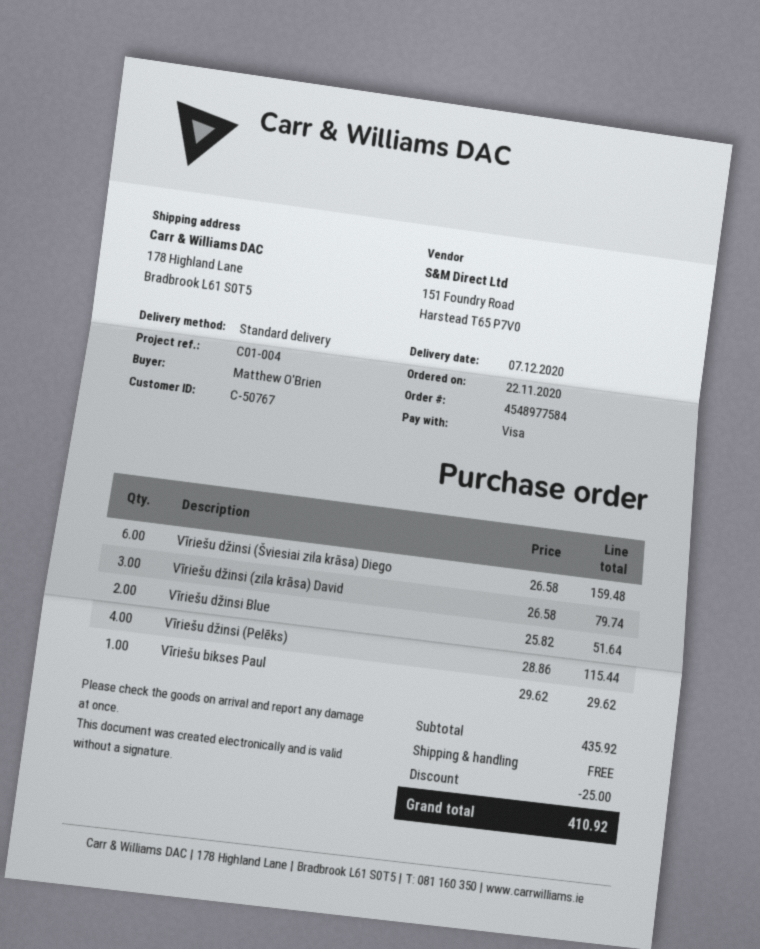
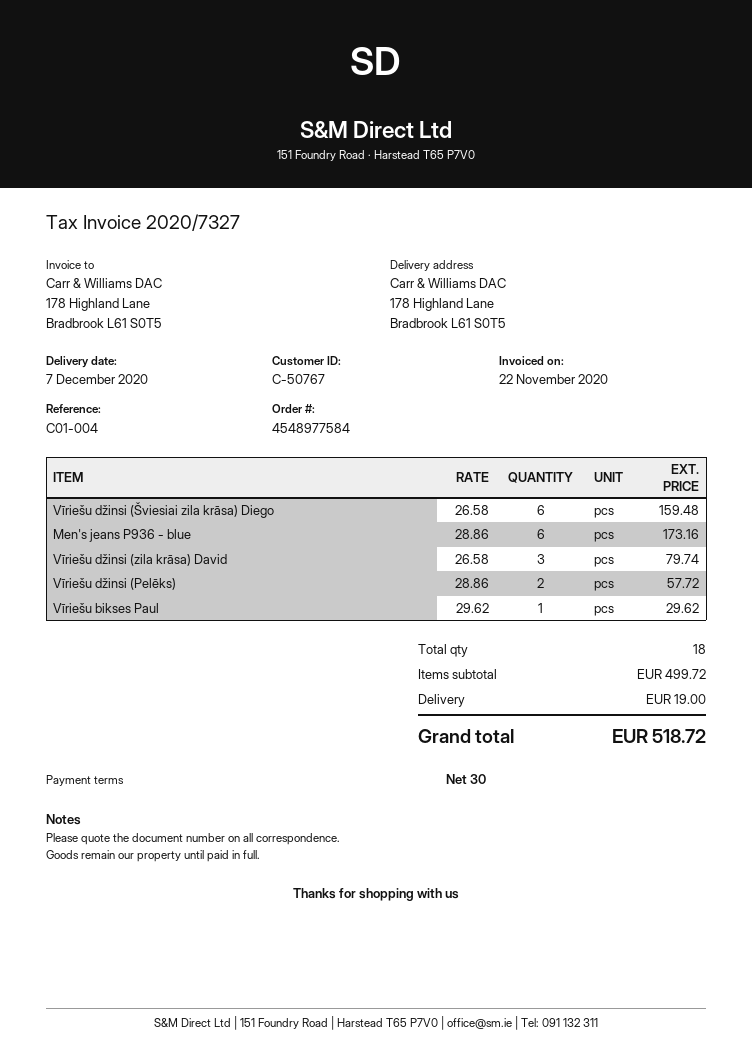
Vīriešu džinsi Blue: 2 x 25.82 = 51.64 -> none
Vīriešu džinsi (Pelēks): 4 x 28.86 = 115.44 -> 2 x 28.86 = 57.72
Men's jeans P936 - blue: none -> 6 x 28.86 = 173.16
subtotal: 435.92 -> 499.72
discount: 25.00 -> none
shipping: 0.00 -> 19.00
total: 410.92 -> 518.72

